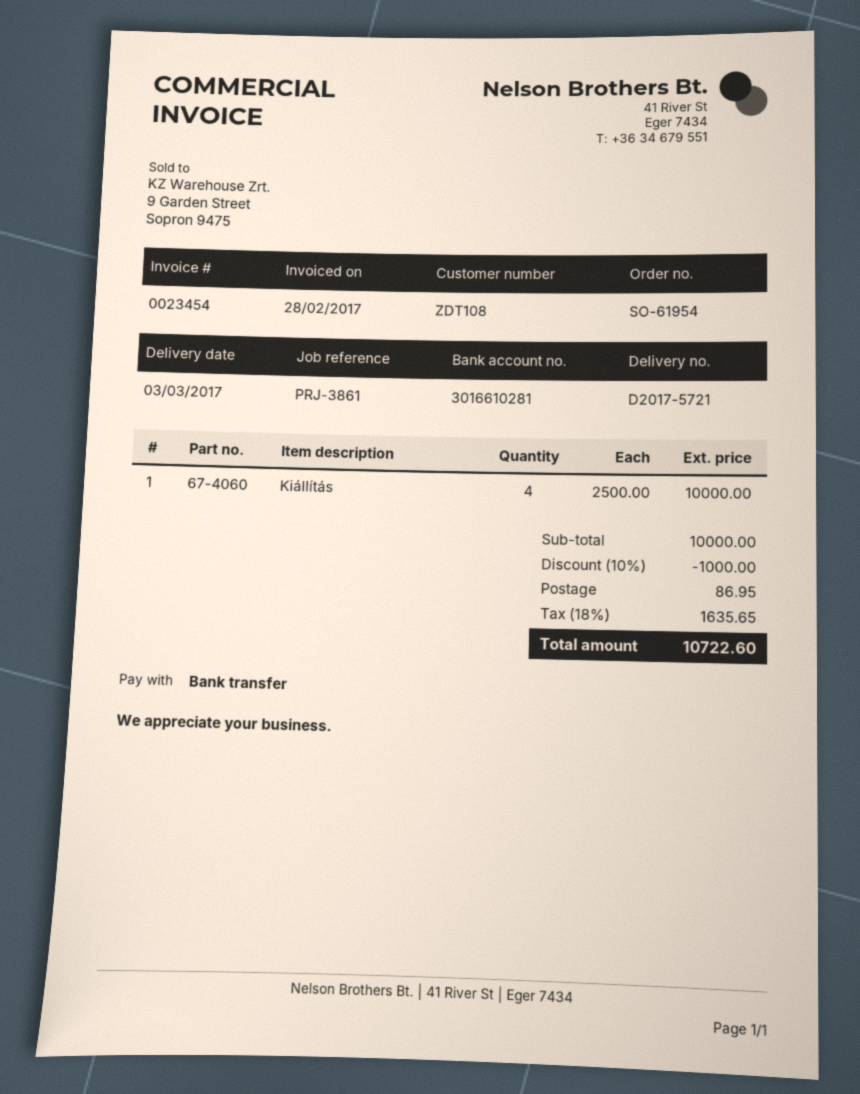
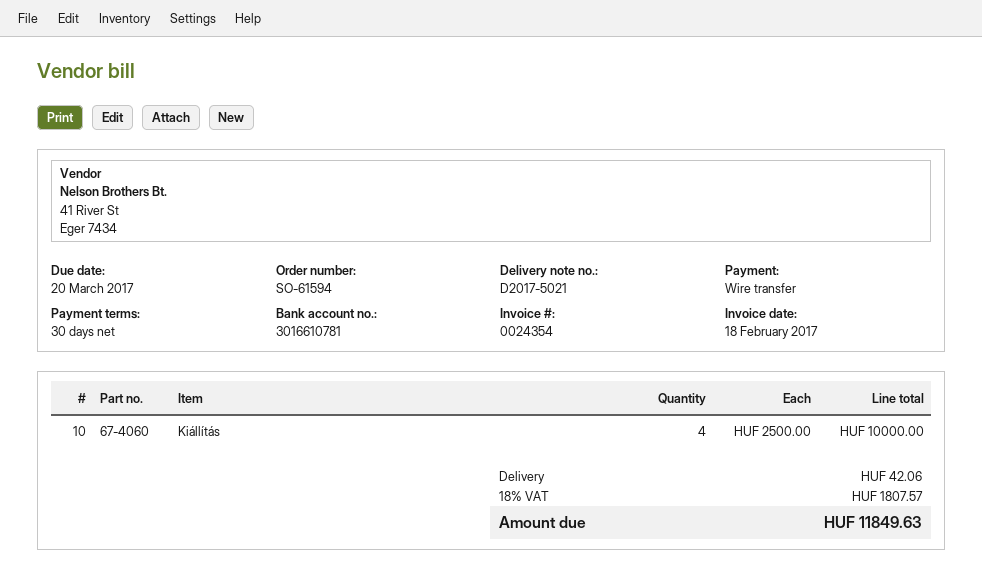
order number: SO-61954 -> SO-61594
delivery note number: D2017-5721 -> D2017-5021
invoice number: 0023454 -> 0024354
invoice date: 2017-02-28 -> 2017-02-18
bank account: 3016610281 -> 3016610781
discount: 10% = 1000.00 -> none
shipping: 86.95 -> 42.06
tax: 18% = 1635.65 -> 18% = 1807.57
total: 10722.60 -> 11849.63

